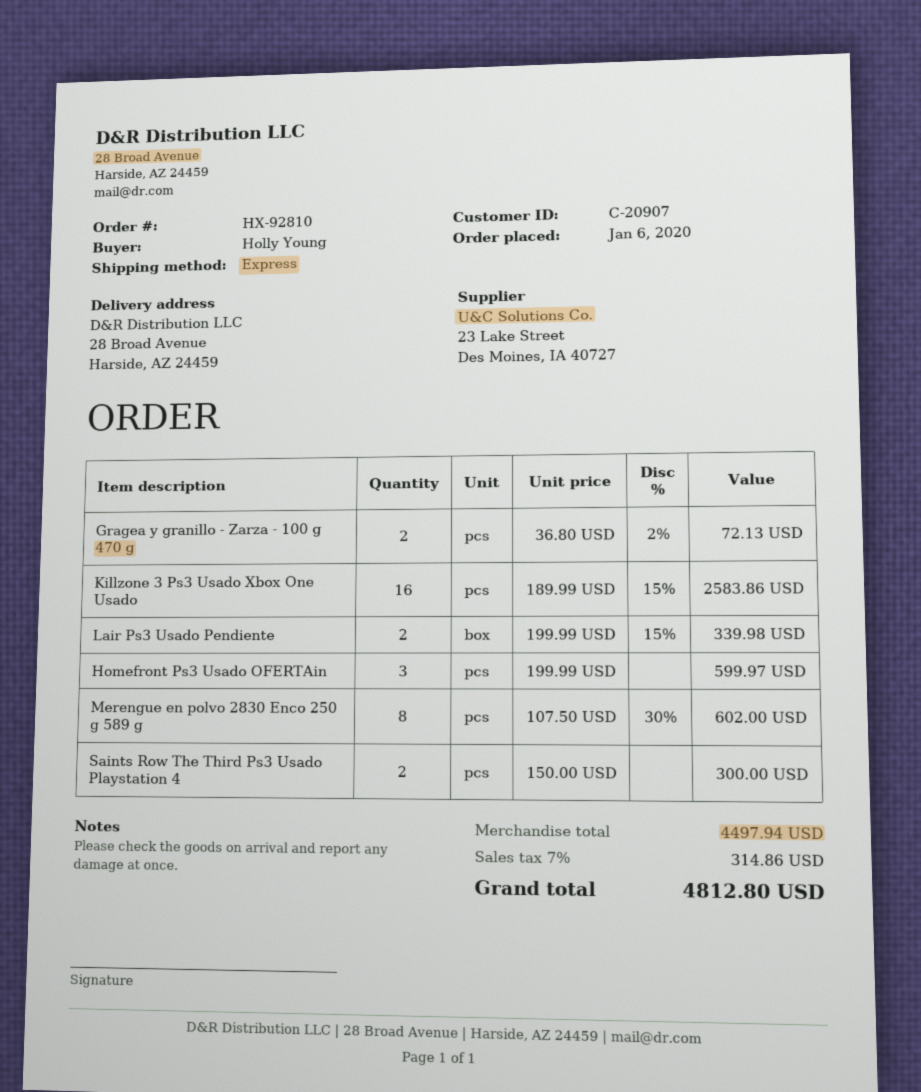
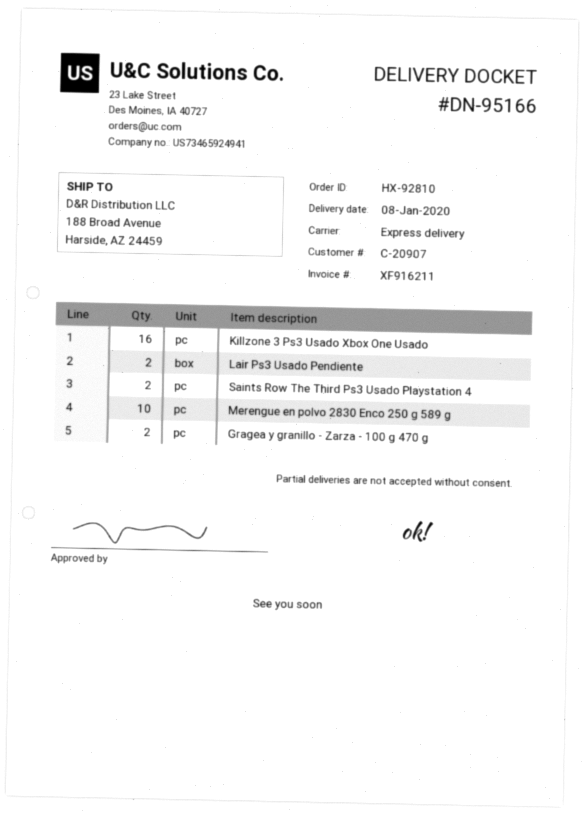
ship to: 28 Broad Avenue, Harside, AZ 24459 -> 188 Broad Avenue, Harside, AZ 24459
Homefront Ps3 Usado OFERTAin: 3 -> none
Merengue en polvo 2830 Enco 250 g 589 g: 8 -> 10

